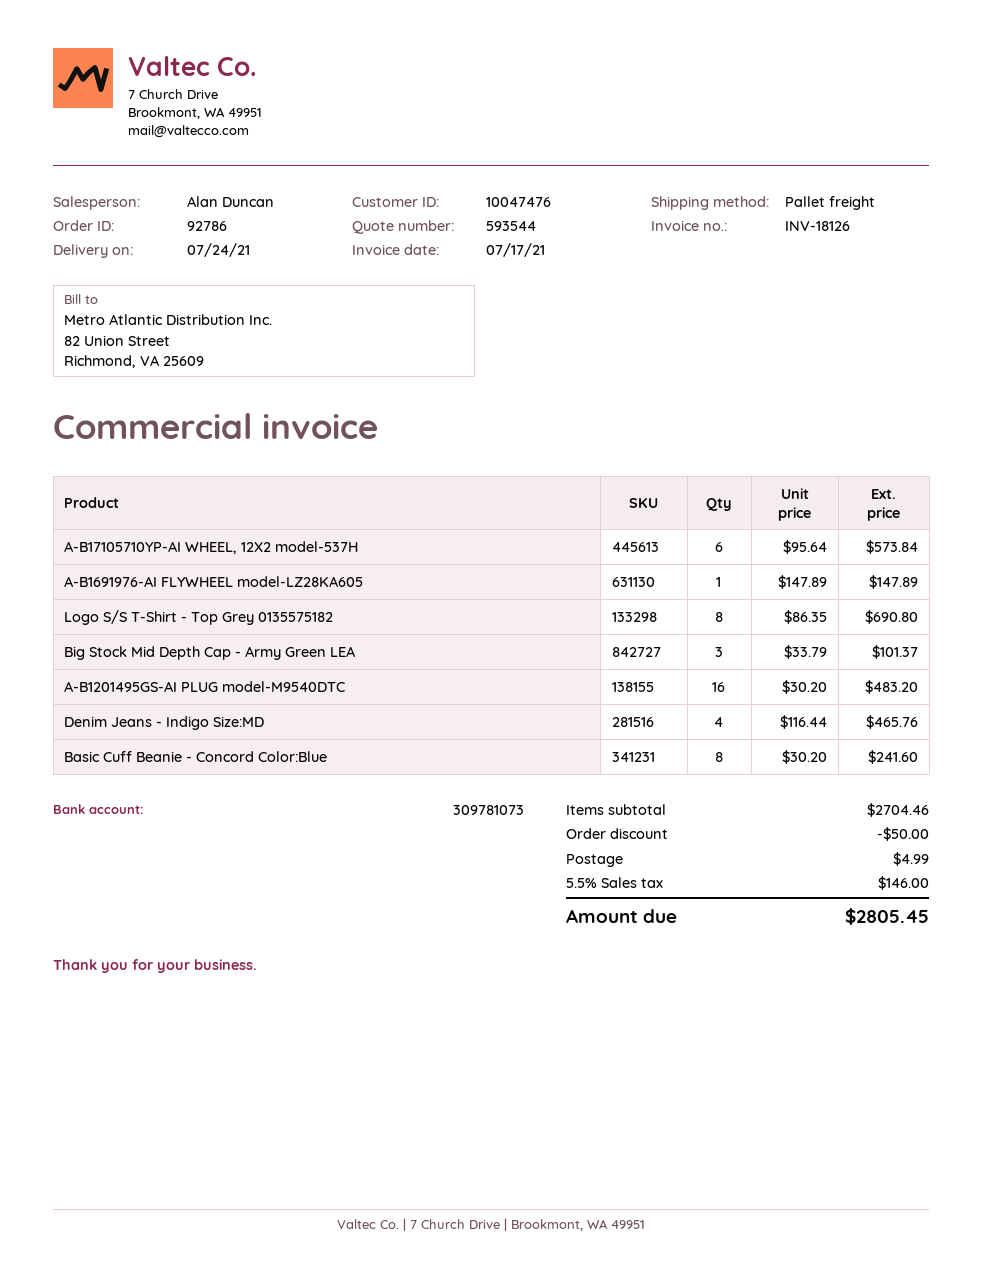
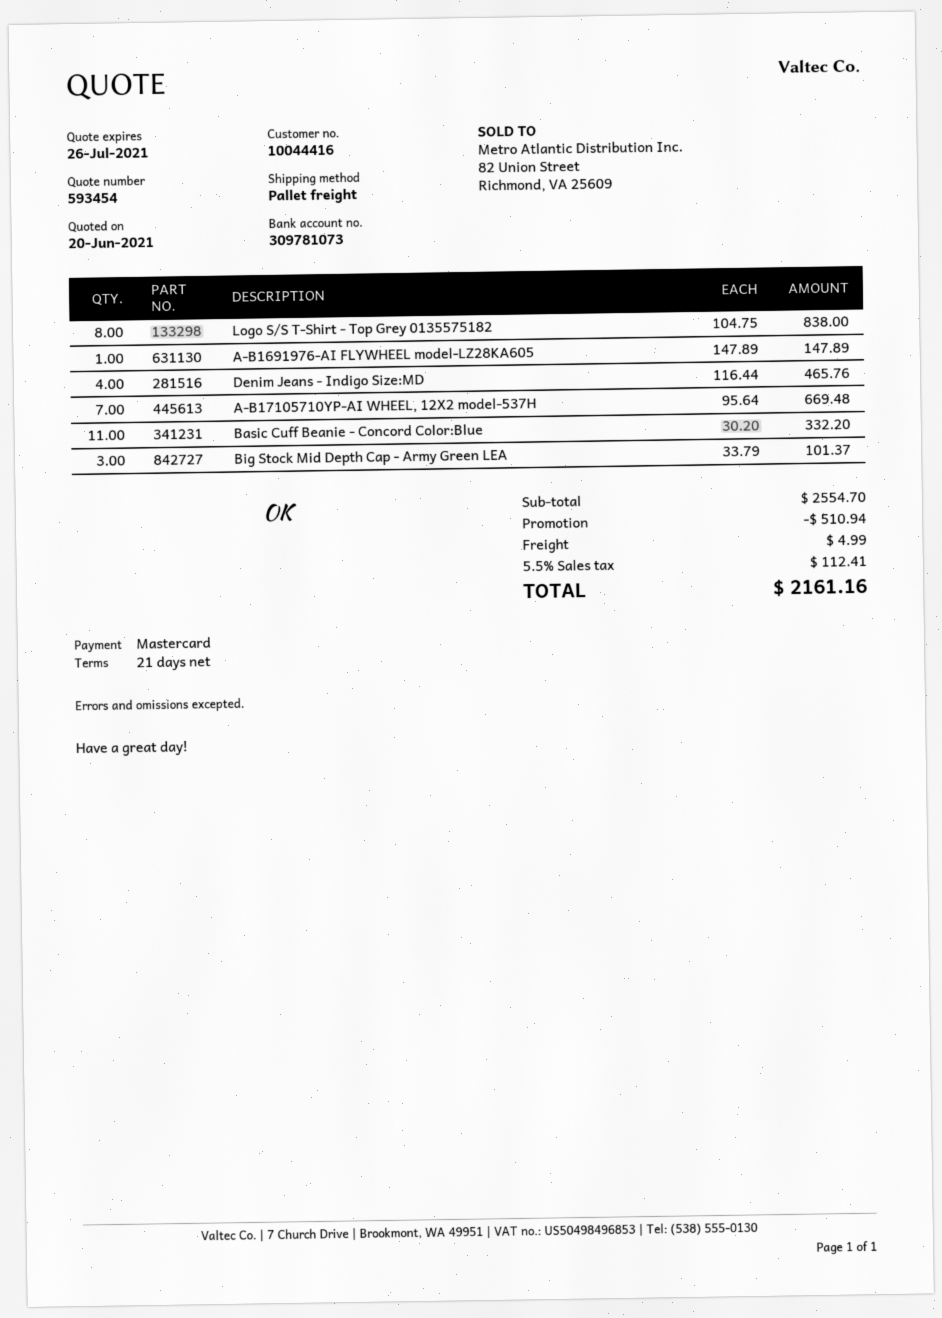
quote number: 593544 -> 593454
customer number: 10047476 -> 10044416
A-B17105710YP-AI WHEEL, 12X2 model-537H: 6 x 95.64 = 573.84 -> 7 x 95.64 = 669.48
Logo S/S T-Shirt - Top Grey 0135575182: 8 x 86.35 = 690.80 -> 8 x 104.75 = 838.00
A-B1201495GS-AI PLUG model-M9540DTC: 16 x 30.20 = 483.20 -> none
Basic Cuff Beanie - Concord Color:Blue: 8 x 30.20 = 241.60 -> 11 x 30.20 = 332.20
subtotal: 2704.46 -> 2554.70
discount: 50.00 -> 510.94
tax: 5.5% = 146.00 -> 5.5% = 112.41
total: 2805.45 -> 2161.16

